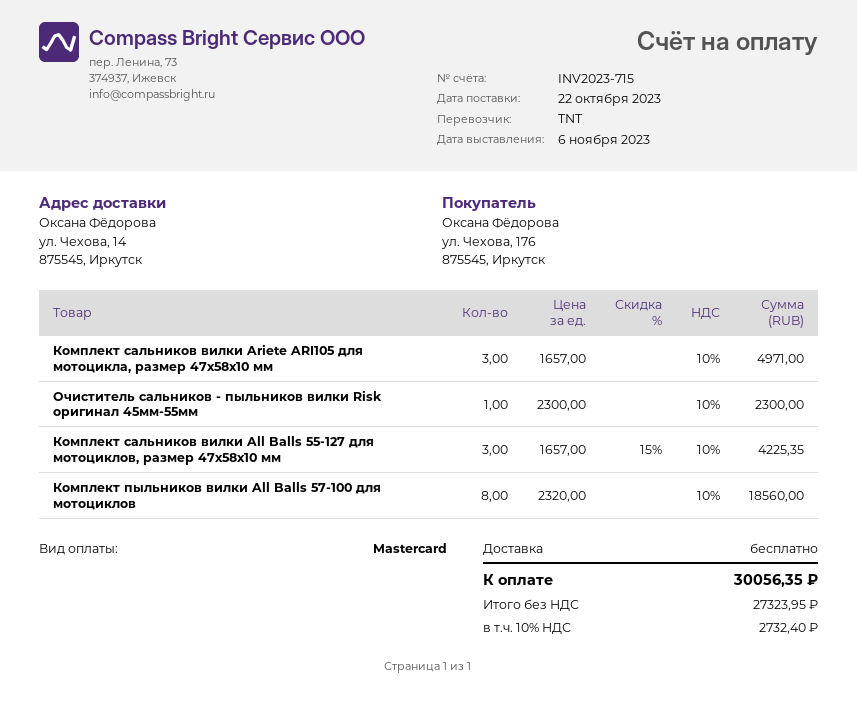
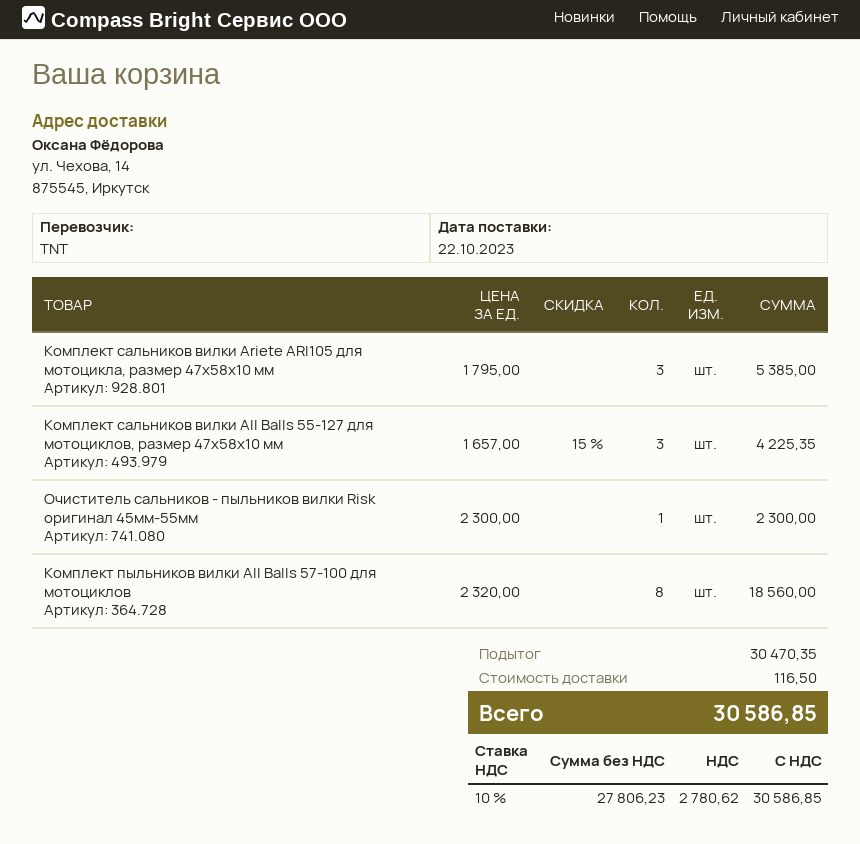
Комплект сальников вилки Ariete ARI105 для мотоцикла, размер 47х58х10 мм: 3 x 1657.00 = 4971.00 -> 3 x 1795.00 = 5385.00
shipping: 0.00 -> 116.50
net: 27323.95 -> 27806.23
tax: 10% = 2732.40 -> 10% = 2780.62
total: 30056.35 -> 30586.85

